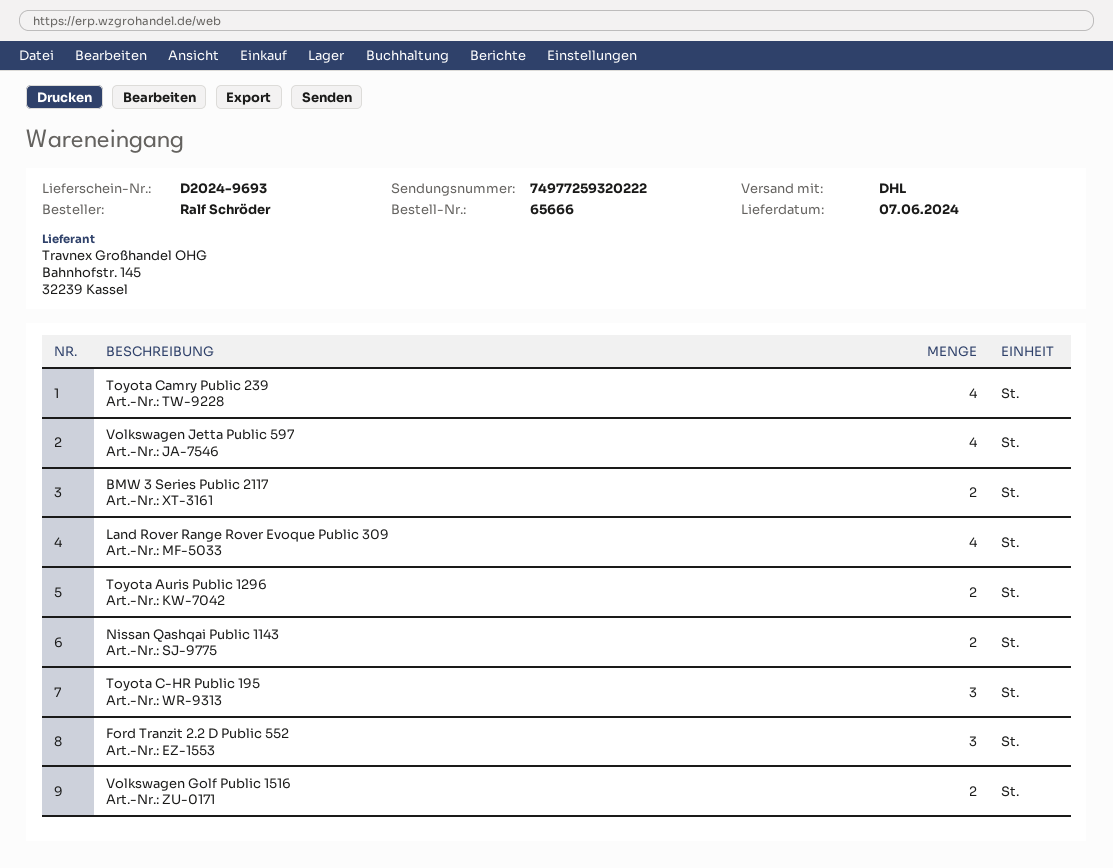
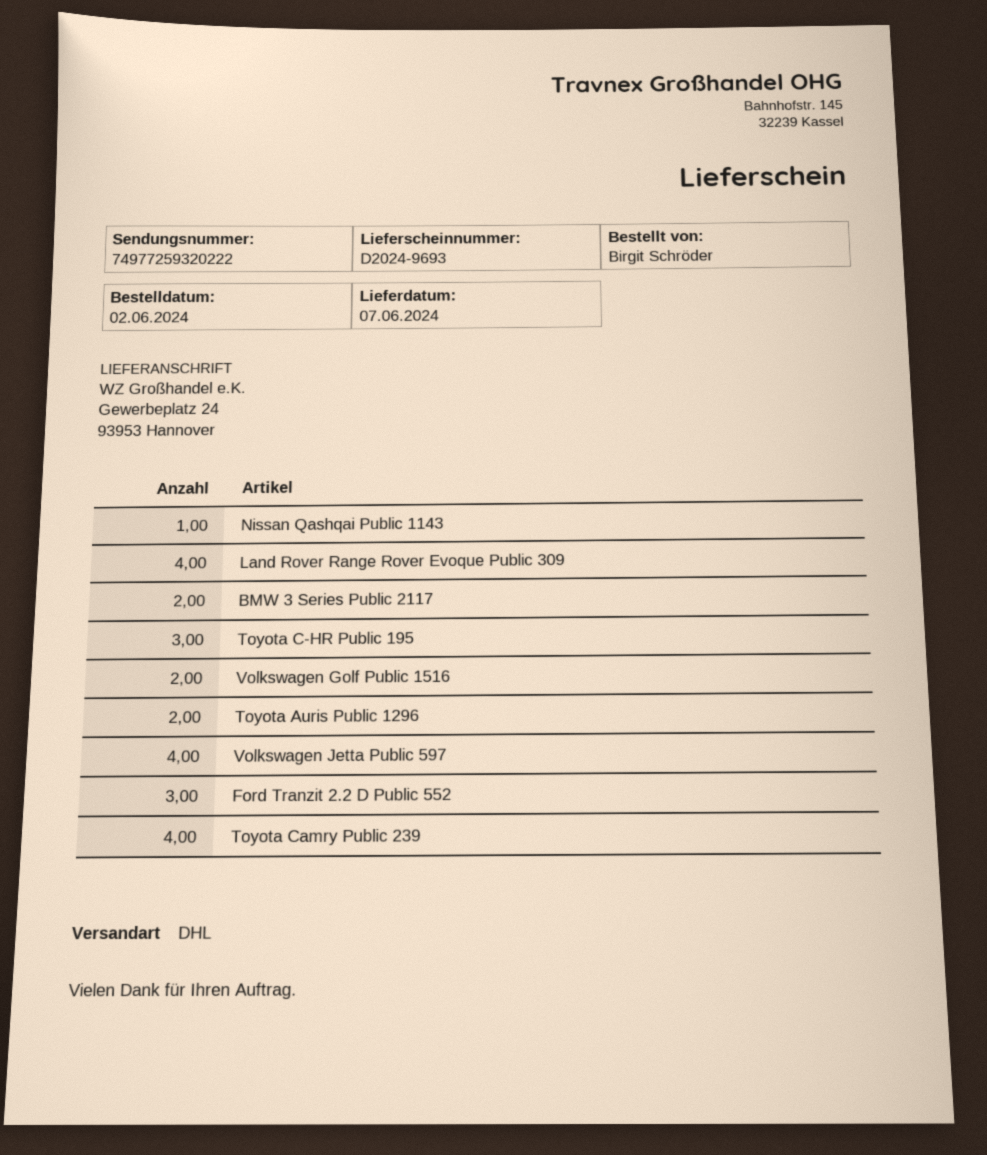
ordered by: Ralf Schröder -> Birgit Schröder
Nissan Qashqai Public 1143: 2 -> 1

